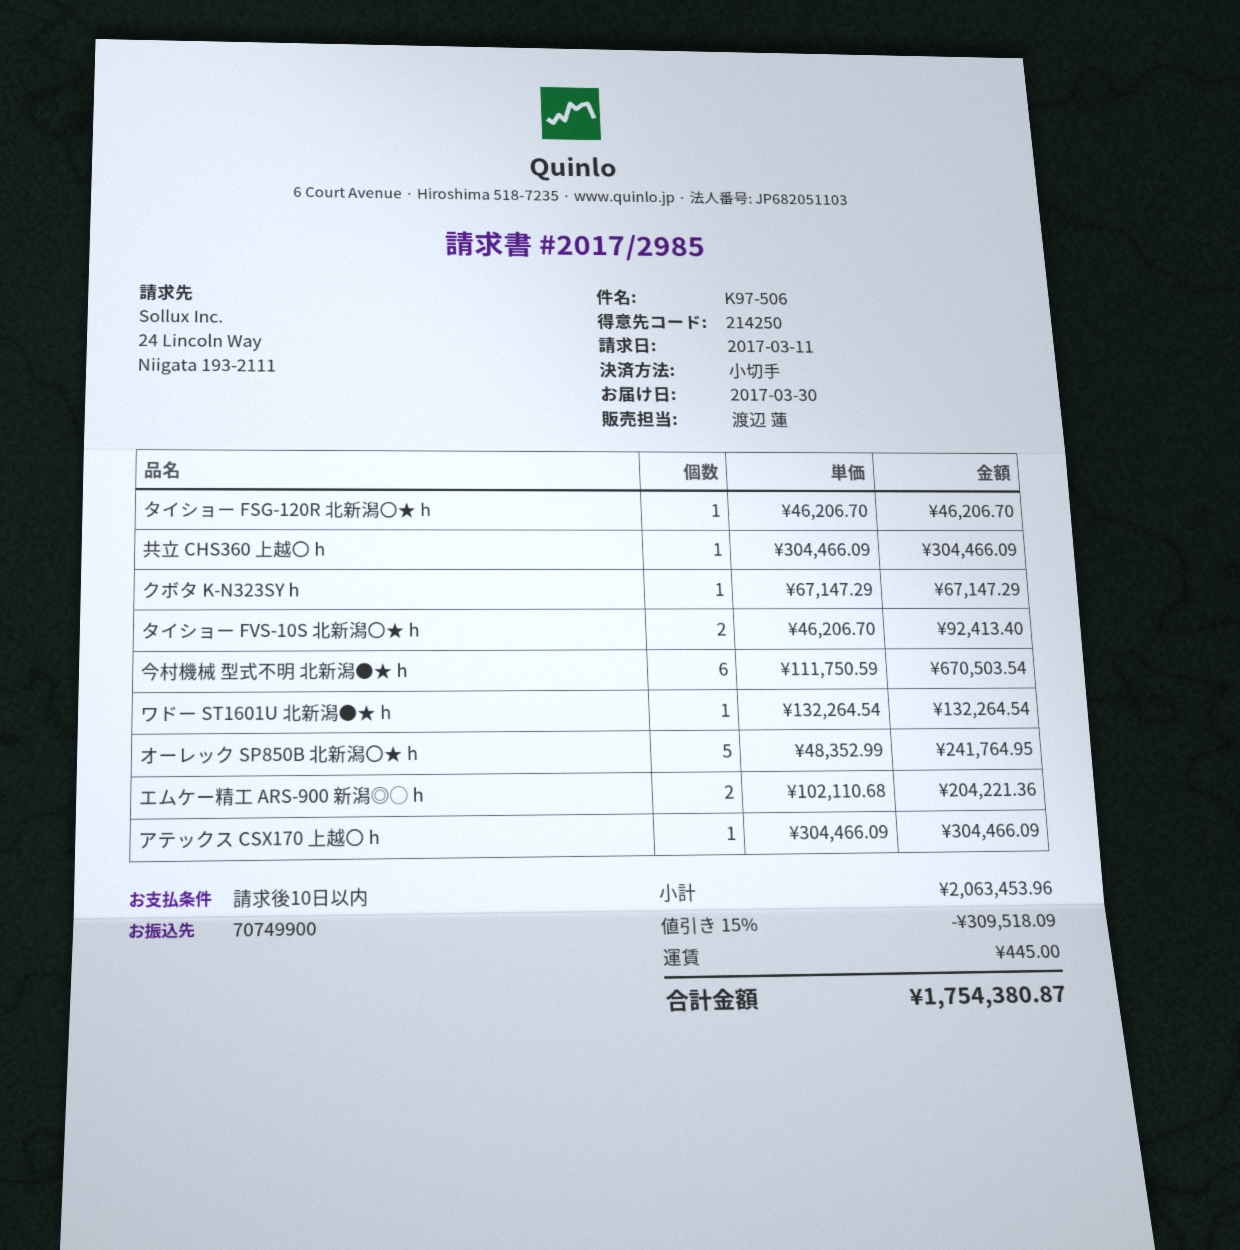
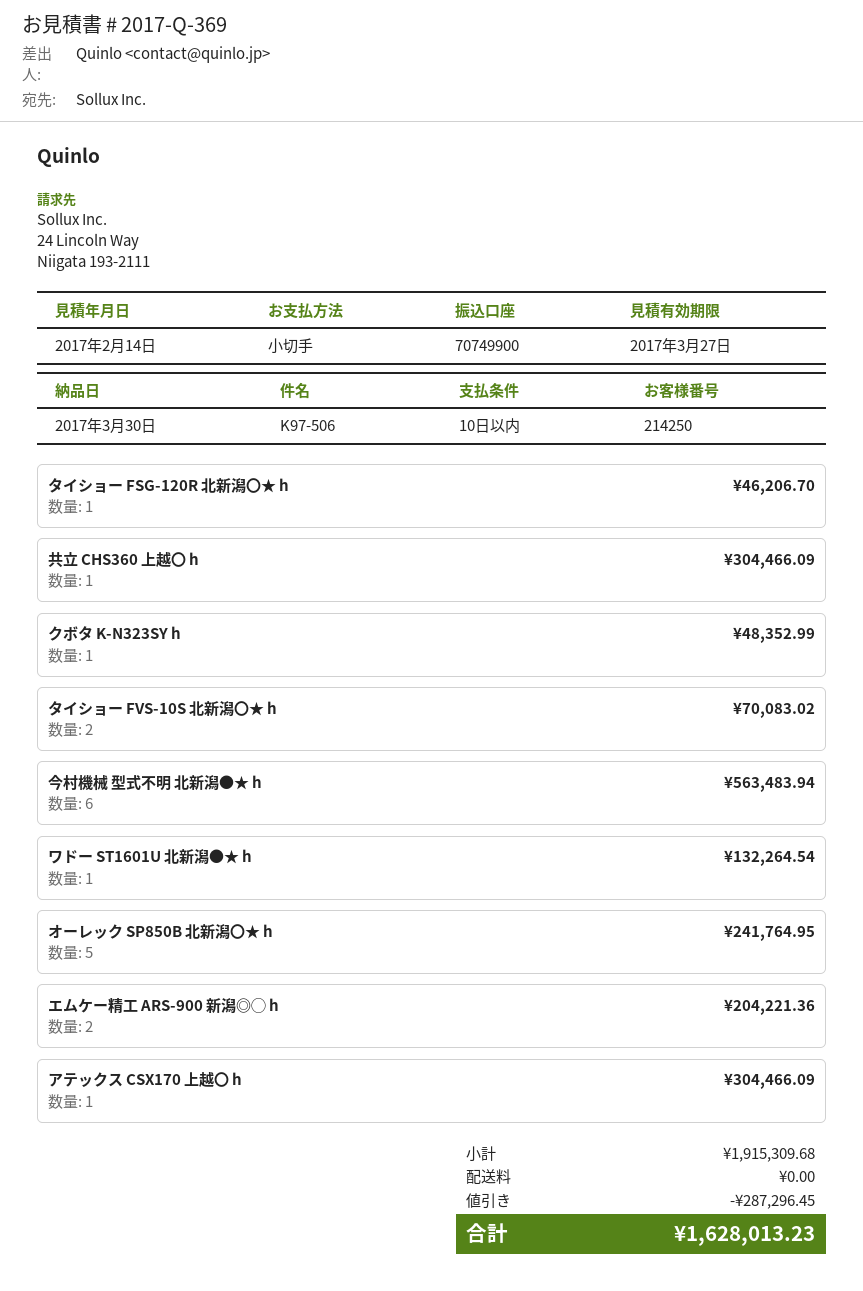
クボタ K-N323SY h: 1 for 67147.29 -> 1 for 48352.99
タイショー FVS-10S 北新潟〇★ h: 2 for 92413.40 -> 2 for 70083.02
今村機械 型式不明 北新潟●★ h: 6 for 670503.54 -> 6 for 563483.94
subtotal: 2063453.96 -> 1915309.68
discount: 309518.09 -> 287296.45
shipping: 445.00 -> 0.00
total: 1754380.87 -> 1628013.23

